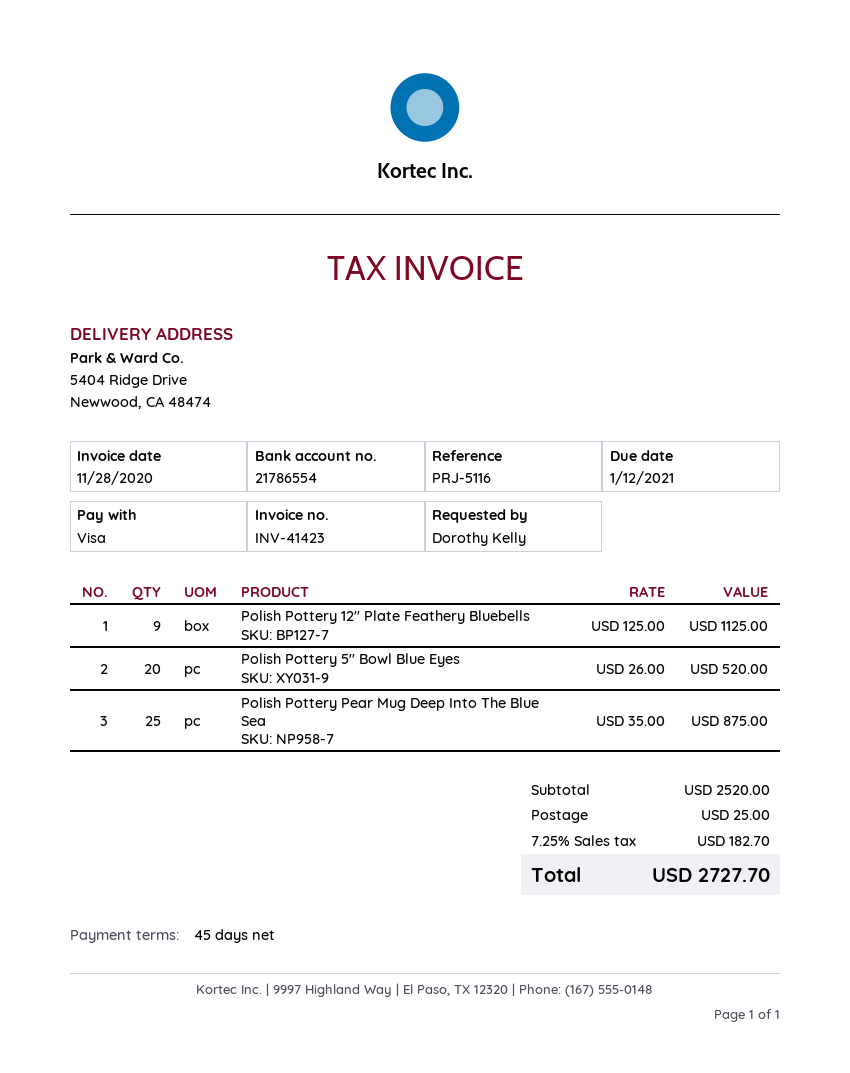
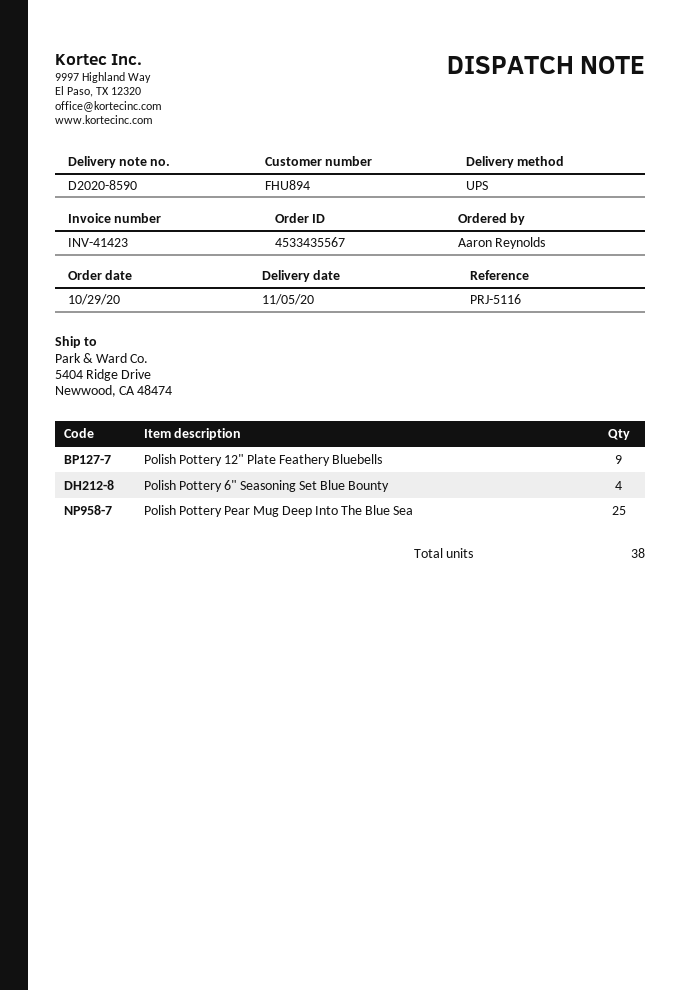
ordered by: Dorothy Kelly -> Aaron Reynolds
Polish Pottery 5" Bowl Blue Eyes: 20 -> none
Polish Pottery 6" Seasoning Set Blue Bounty: none -> 4

